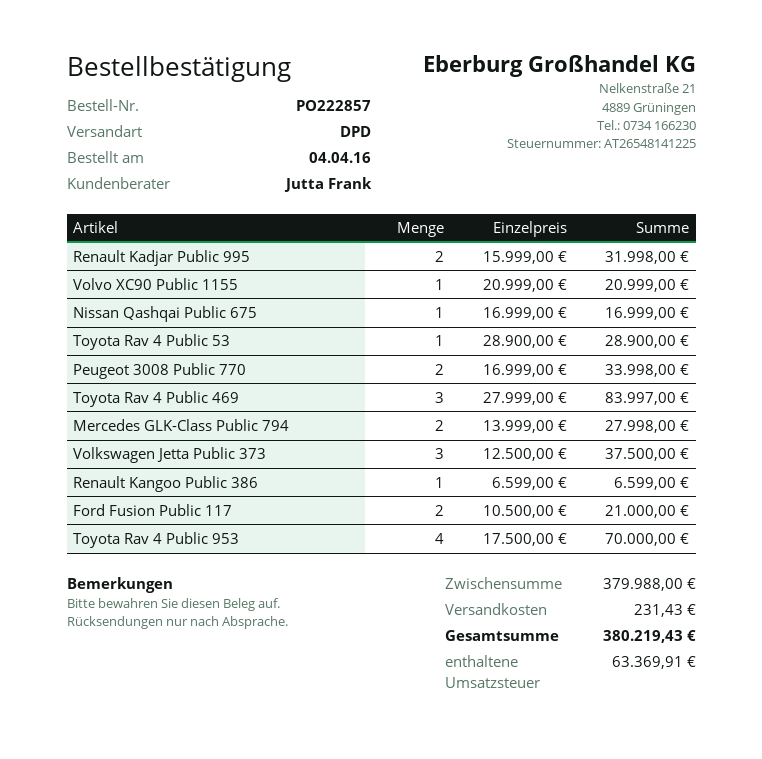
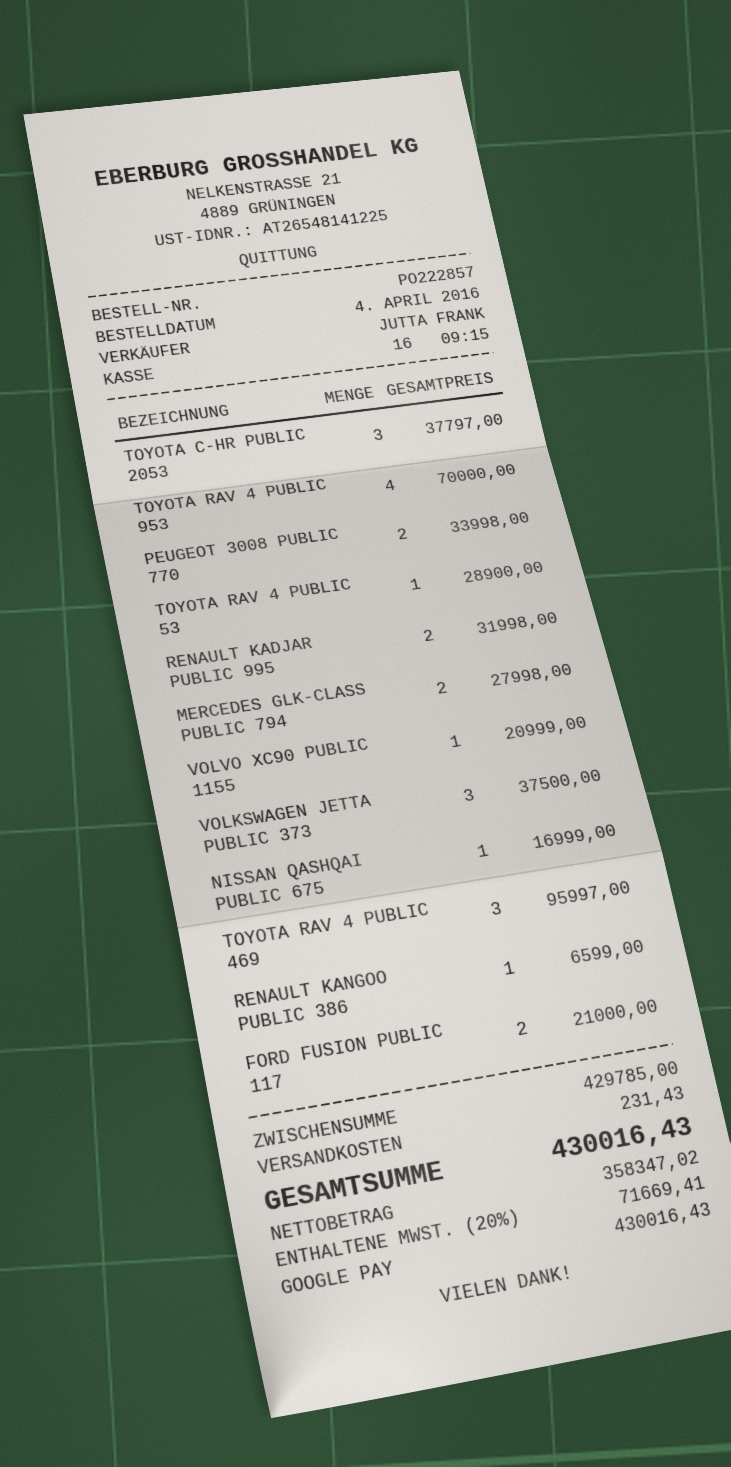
Toyota Rav 4 Public 469: 3 for 83997.00 -> 3 for 95997.00
TOYOTA C-HR PUBLIC 2053: none -> 3 for 37797.00
subtotal: 379988.00 -> 429785.00
tax: 63369.91 -> 71669.41
total: 380219.43 -> 430016.43

